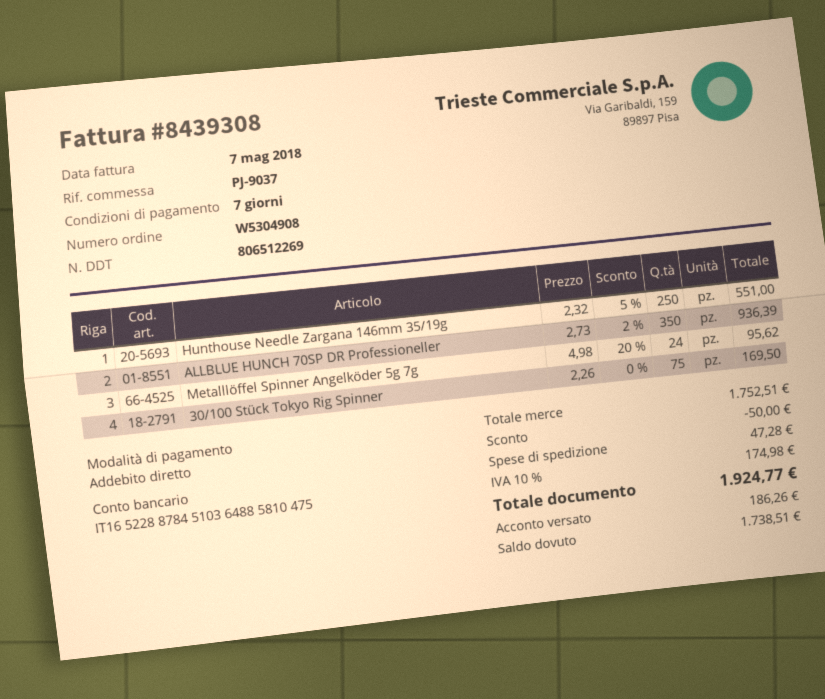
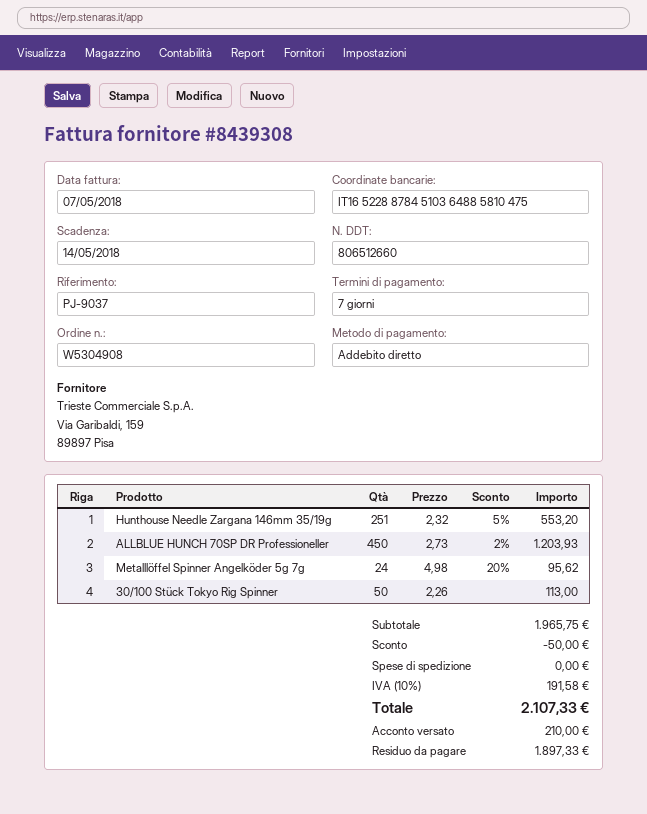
delivery note number: 806512269 -> 806512660
Hunthouse Needle Zargana 146mm 35/19g: 250 x 2.32 - 5% = 551.00 -> 251 x 2.32 - 5% = 553.20
ALLBLUE HUNCH 70SP DR Professioneller: 350 x 2.73 - 2% = 936.39 -> 450 x 2.73 - 2% = 1203.93
30/100 Stück Tokyo Rig Spinner: 75 x 2.26 = 169.50 -> 50 x 2.26 = 113.00
subtotal: 1752.51 -> 1965.75
shipping: 47.28 -> 0.00
tax: 10% = 174.98 -> 10% = 191.58
total: 1924.77 -> 2107.33
deposit: 186.26 -> 210.00
balance: 1738.51 -> 1897.33

